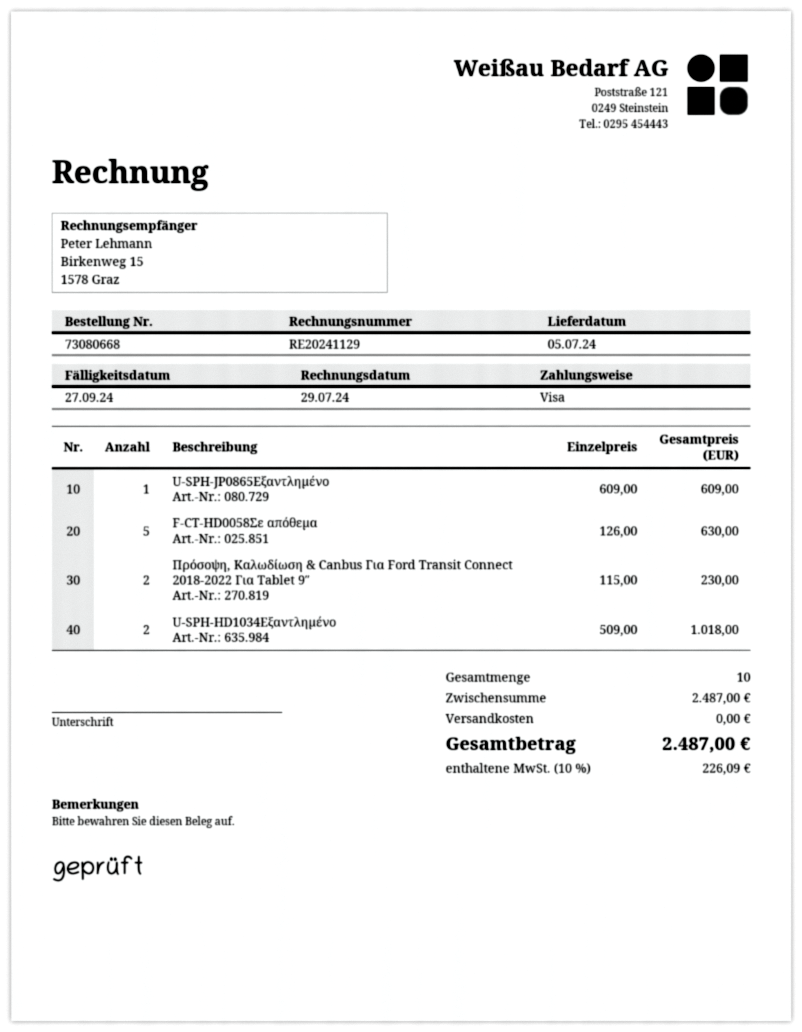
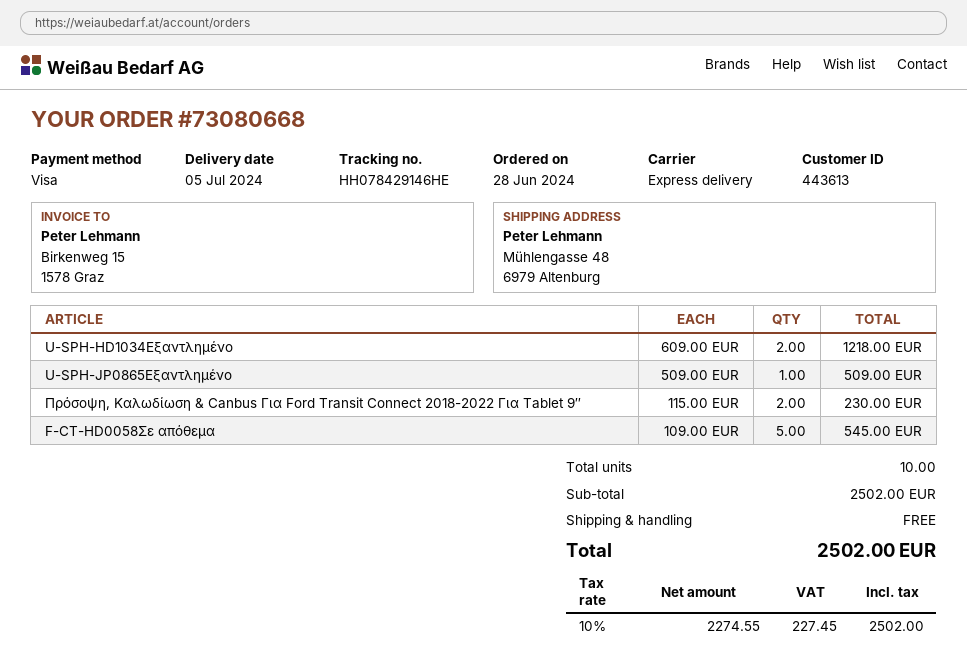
U-SPH-JP0865Εξαντλημένο: 1 x 609.00 = 609.00 -> 1 x 509.00 = 509.00
F-CT-HD0058Σε απόθεμα: 5 x 126.00 = 630.00 -> 5 x 109.00 = 545.00
U-SPH-HD1034Εξαντλημένο: 2 x 509.00 = 1018.00 -> 2 x 609.00 = 1218.00
subtotal: 2487.00 -> 2502.00
tax: 10% = 226.09 -> 10% = 227.45
total: 2487.00 -> 2502.00

